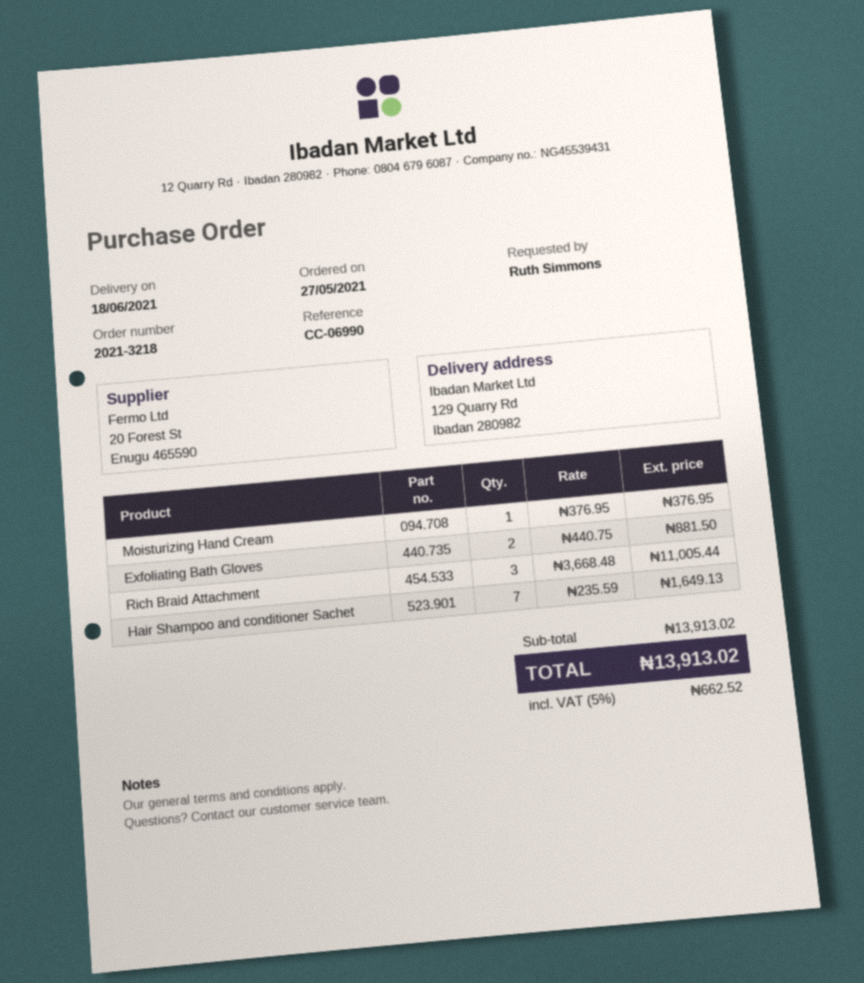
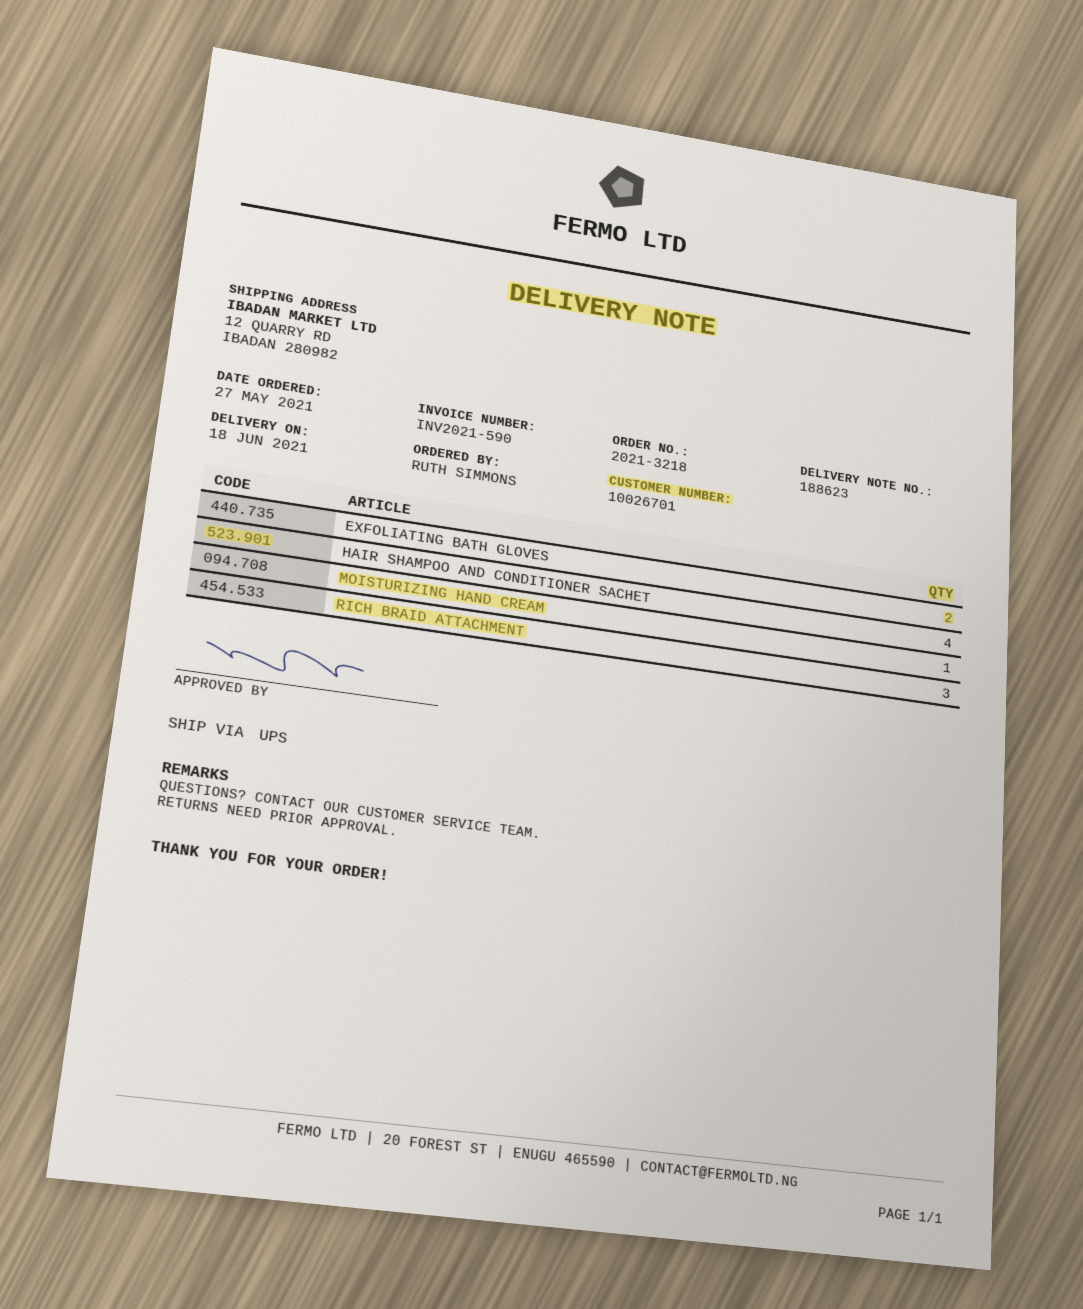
ship to: 129 Quarry Rd, Ibadan 280982 -> 12 QUARRY RD, IBADAN 280982
Hair Shampoo and conditioner Sachet: 7 -> 4

